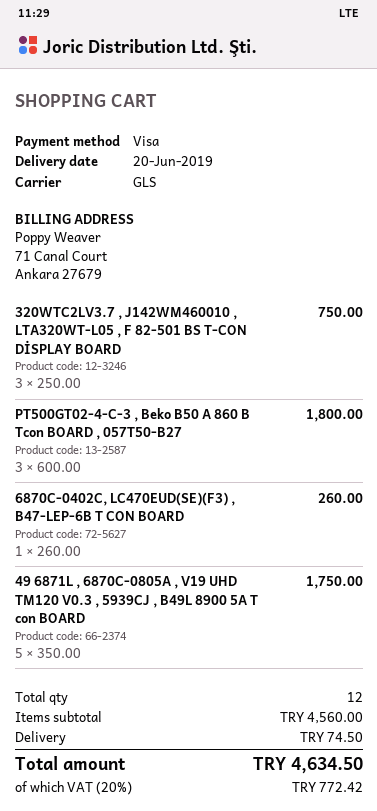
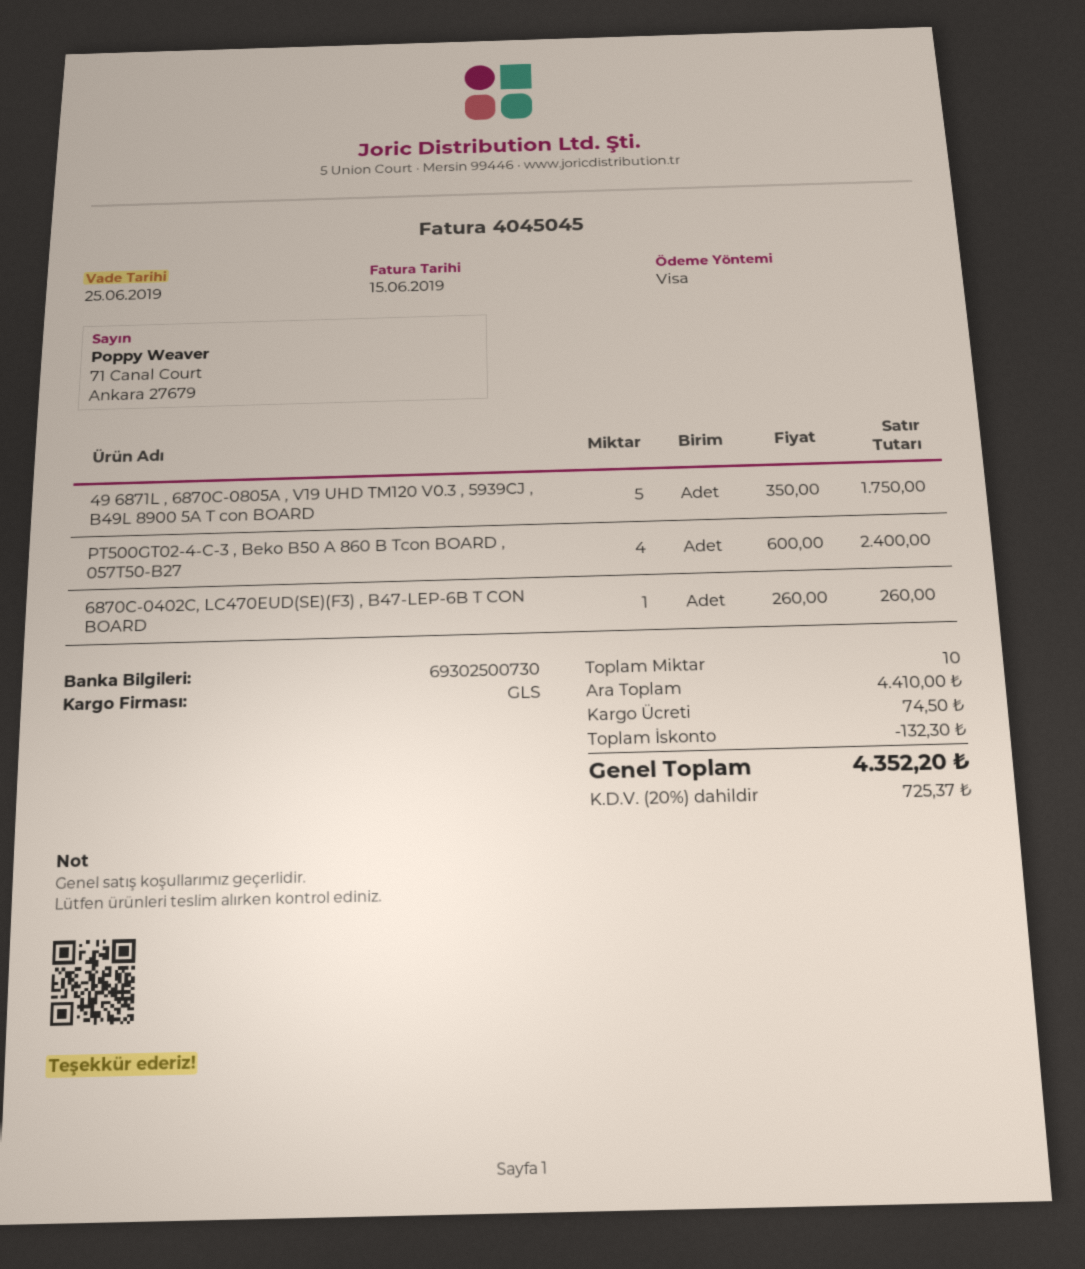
320WTC2LV3.7 , J142WM460010 , LTA320WT-L05 , F 82-501 BS T-CON DİSPLAY BOARD: 3 x 250.00 = 750.00 -> none
PT500GT02-4-C-3 , Beko B50 A 860 B Tcon BOARD , 057T50-B27: 3 x 600.00 = 1800.00 -> 4 x 600.00 = 2400.00
total quantity: 12 -> 10
subtotal: 4560.00 -> 4410.00
discount: none -> 132.30
tax: 20% = 772.42 -> 20% = 725.37
total: 4634.50 -> 4352.20

